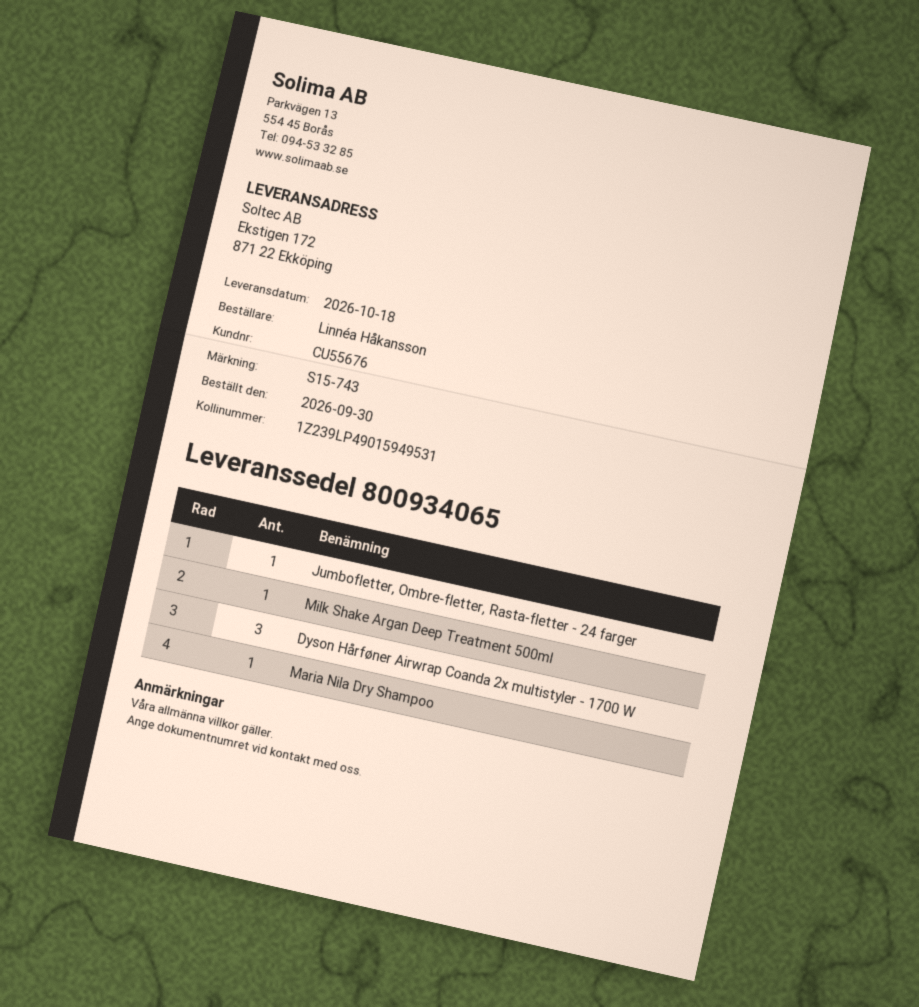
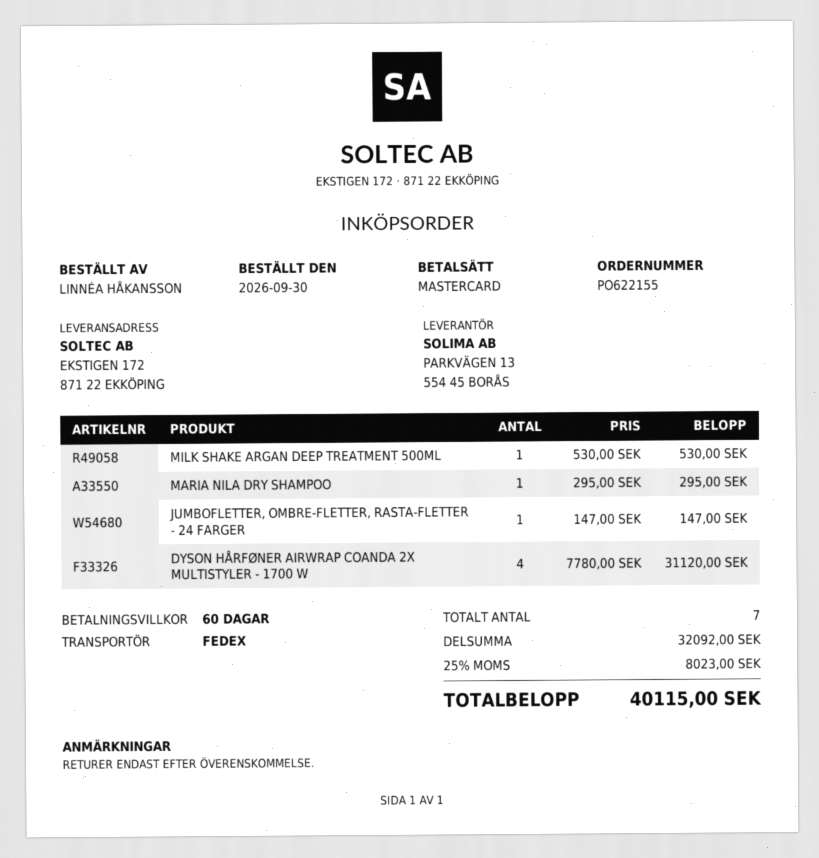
Dyson Hårføner Airwrap Coanda 2x multistyler - 1700 W: 3 -> 4

